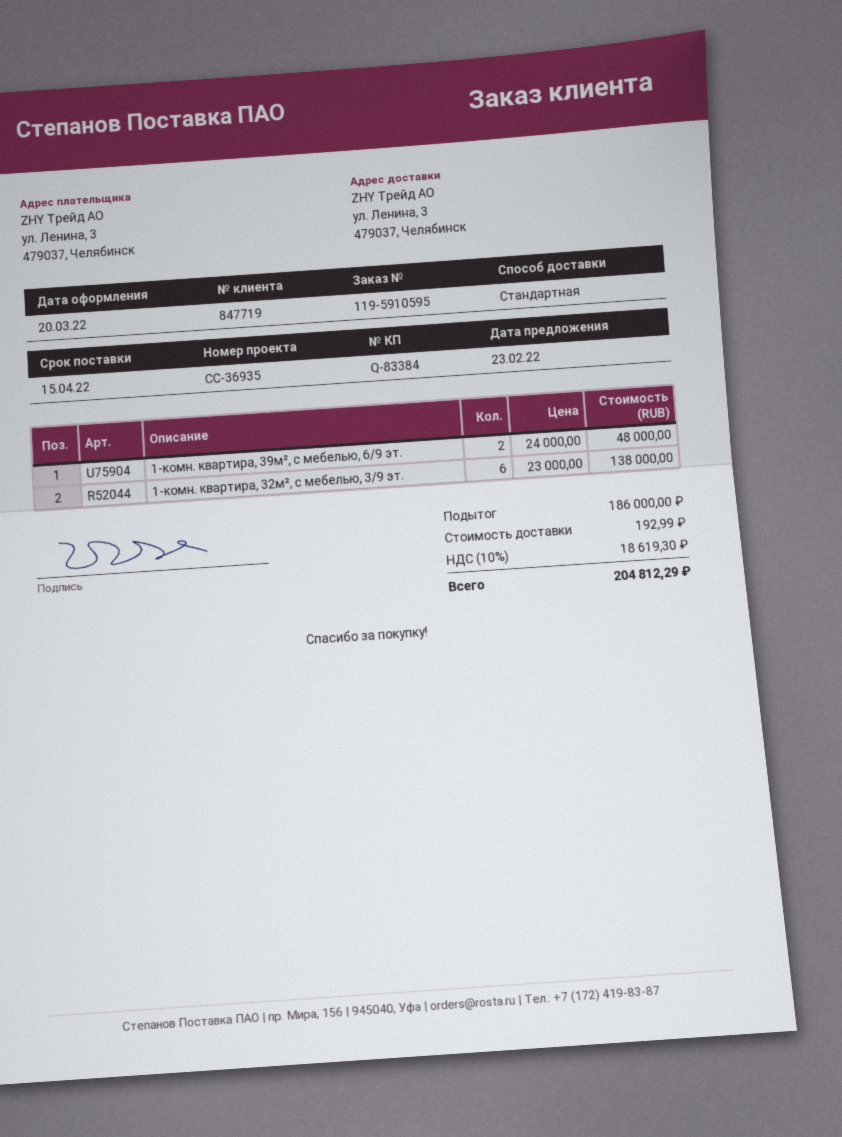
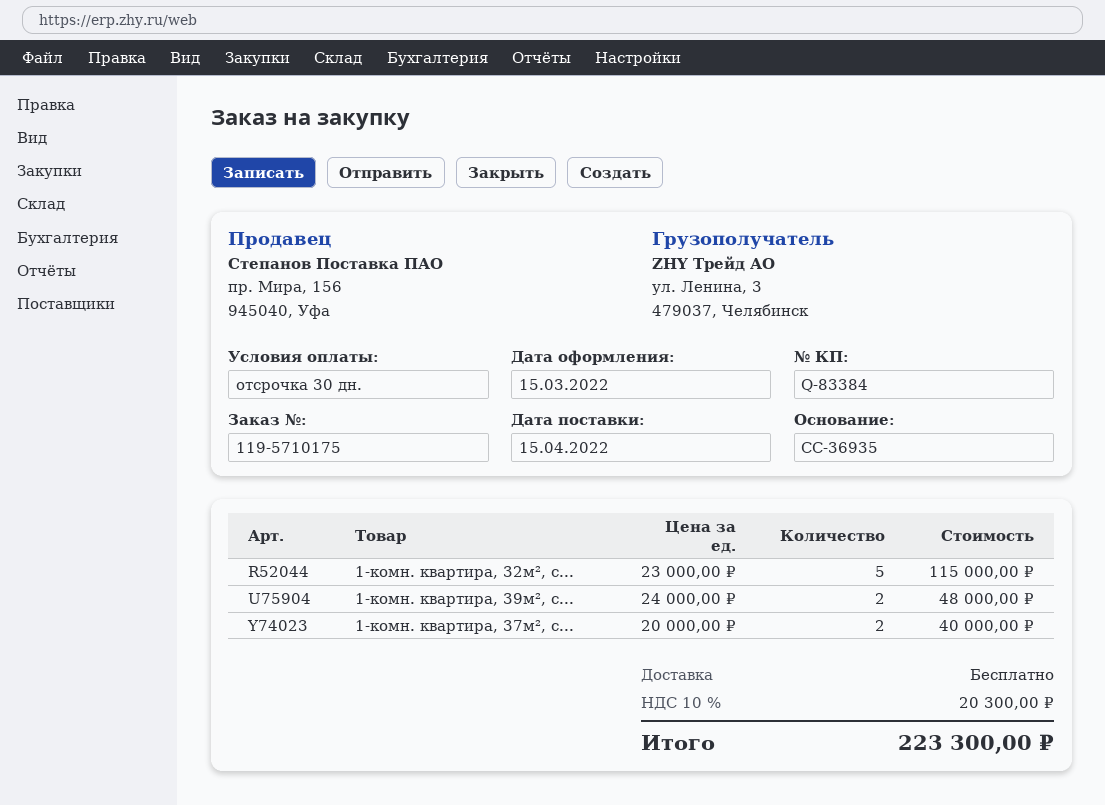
order number: 119-5910595 -> 119-5710175
order date: 2022-03-20 -> 2022-03-15
1-комн. квартира, 32м², с мебелью, 3/9 эт.: 6 x 23000.00 = 138000.00 -> 5 x 23000.00 = 115000.00
1-комн. квартира, 37м², с...: none -> 2 x 20000.00 = 40000.00
shipping: 192.99 -> 0.00
tax: 10% = 18619.30 -> 10% = 20300.00
total: 204812.29 -> 223300.00

